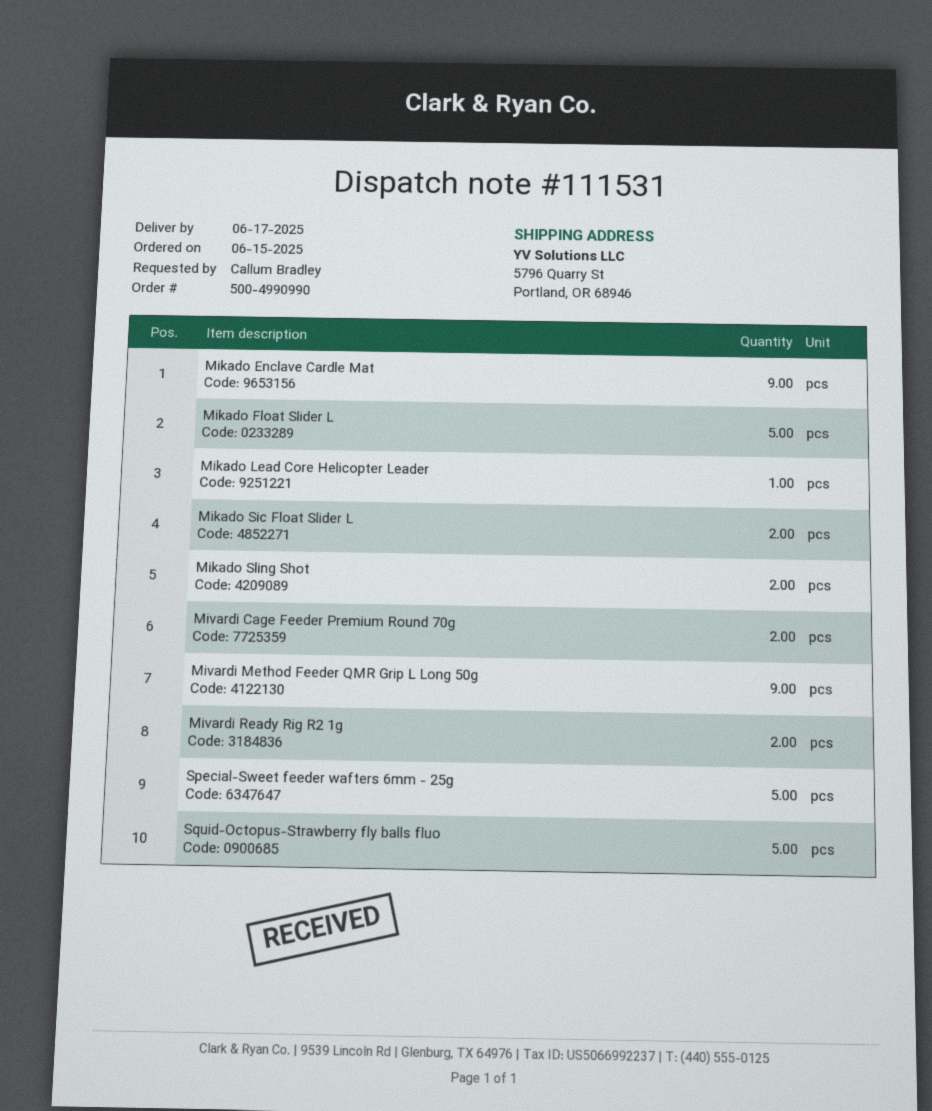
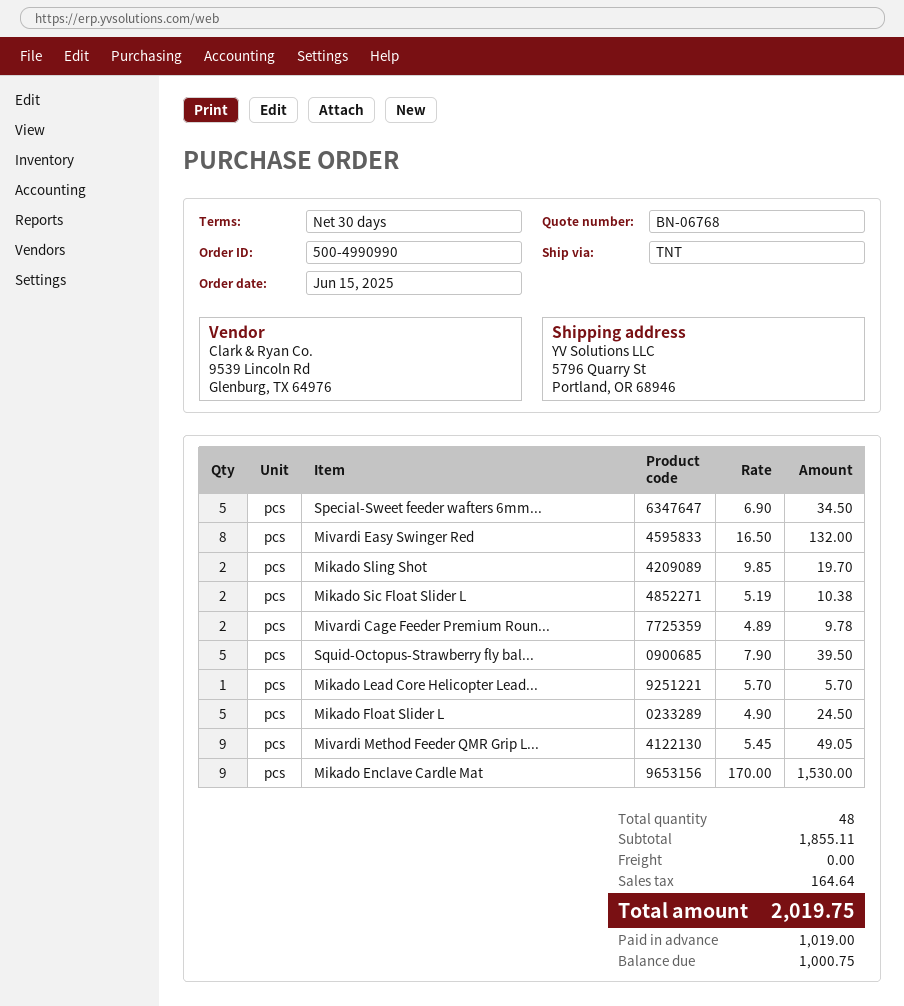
Mivardi Ready Rig R2 1g: 2 -> none
Mivardi Easy Swinger Red: none -> 8

